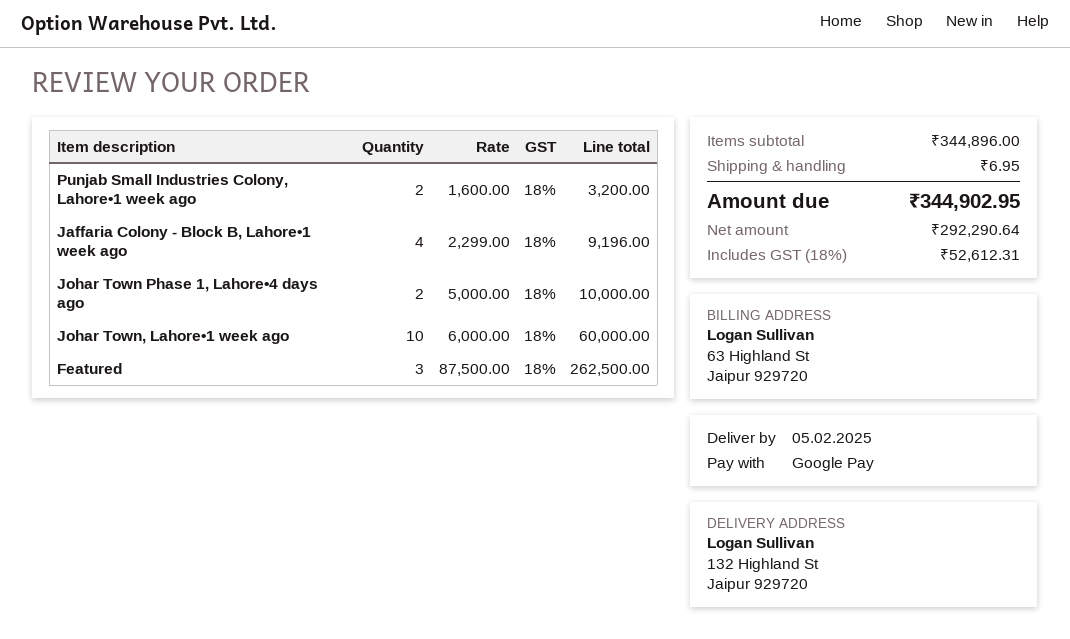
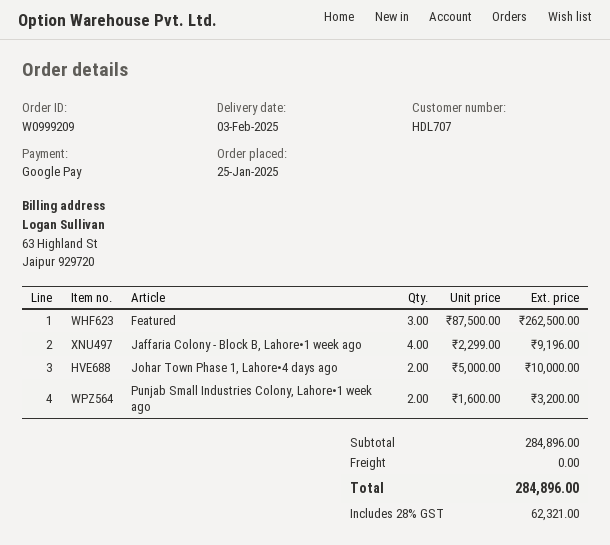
delivery date: 2025-02-05 -> 2025-02-03
Johar Town, Lahore•1 week ago: 10 x 6000.00 = 60000.00 -> none
subtotal: 344896.00 -> 284896.00
shipping: 6.95 -> 0.00
tax: 18% = 52612.31 -> 28% = 62321.00
total: 344902.95 -> 284896.00

